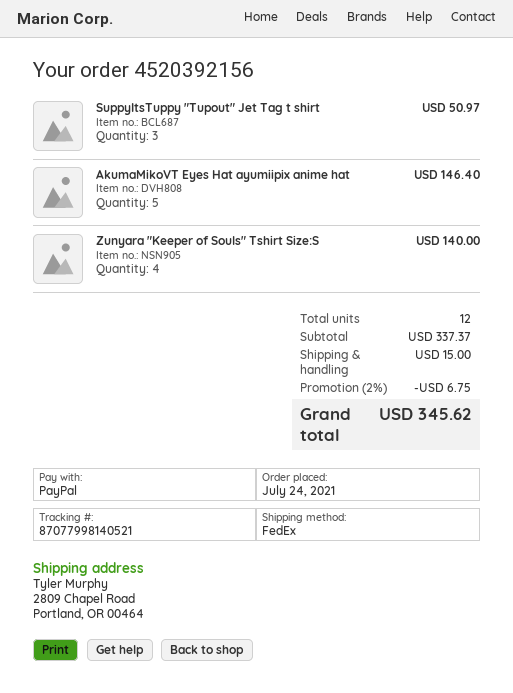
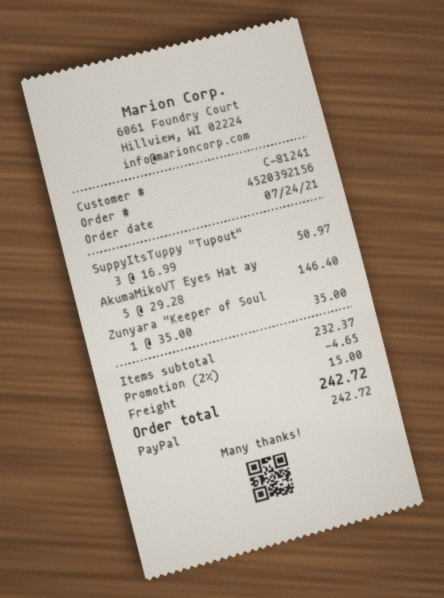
Zunyara "Keeper of Souls" Tshirt Size:S: 4 for 140.00 -> 1 for 35.00
subtotal: 337.37 -> 232.37
discount: 2% = 6.75 -> 2% = 4.65
total: 345.62 -> 242.72

